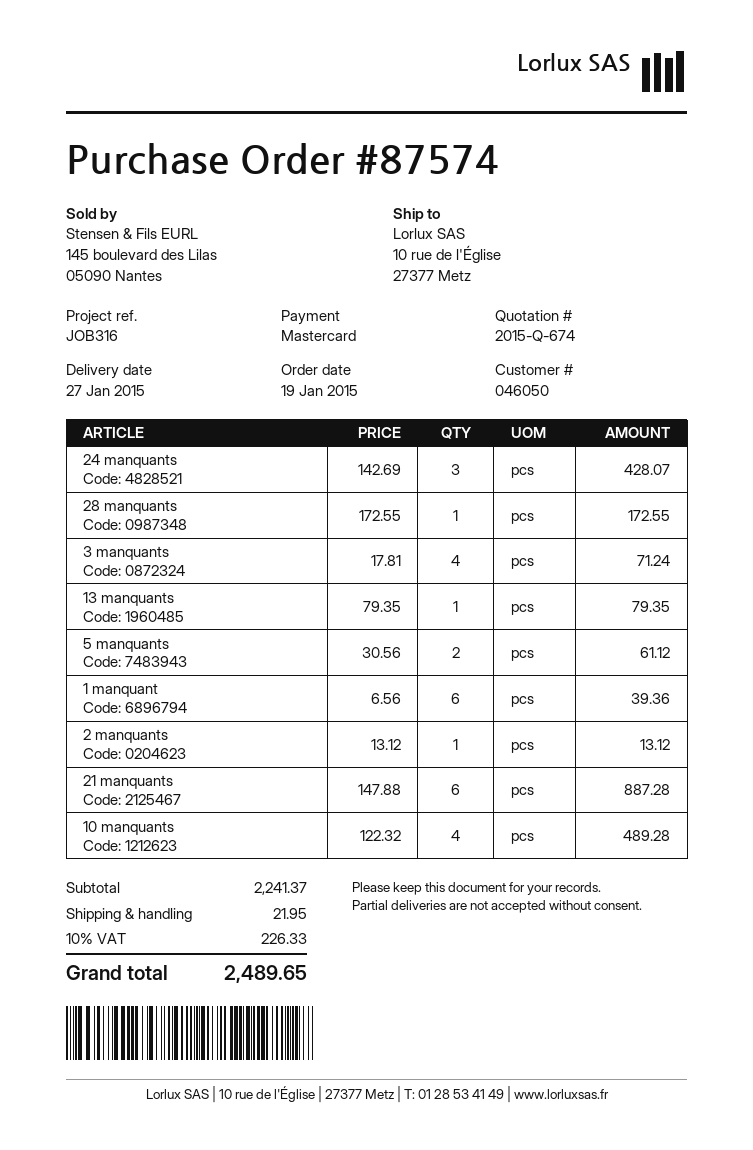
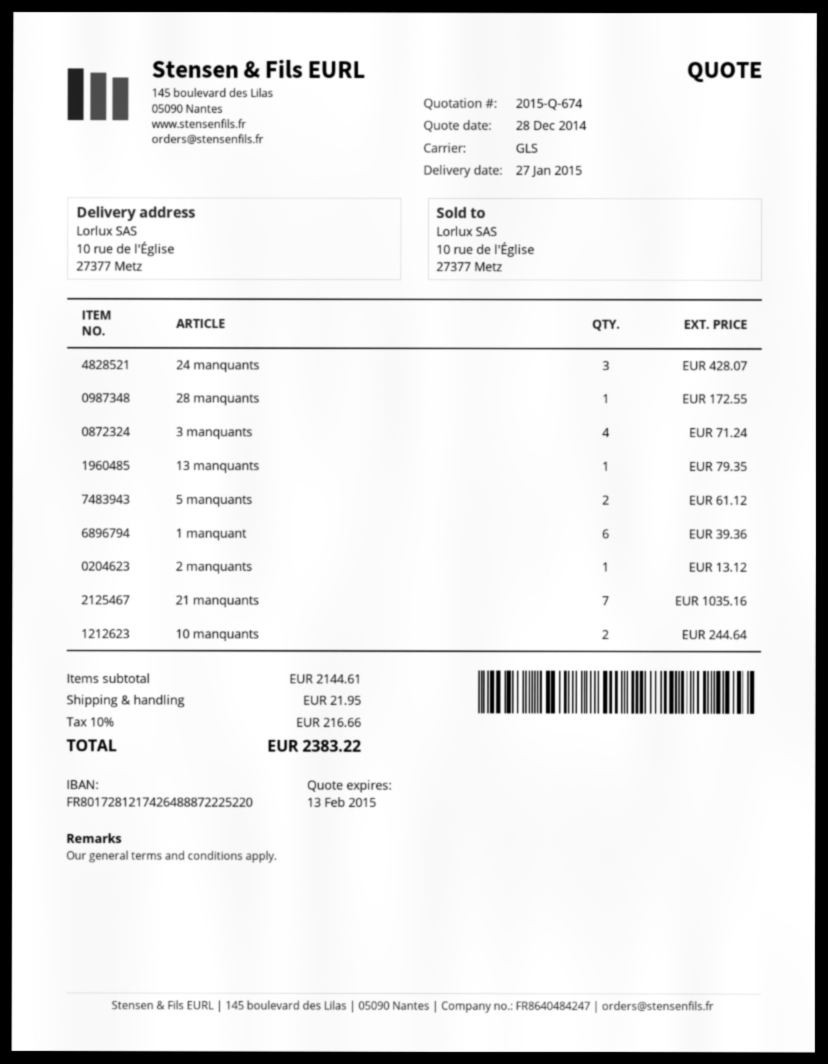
21 manquants: 6 for 887.28 -> 7 for 1035.16
10 manquants: 4 for 489.28 -> 2 for 244.64
subtotal: 2241.37 -> 2144.61
tax: 10% = 226.33 -> 10% = 216.66
total: 2489.65 -> 2383.22

